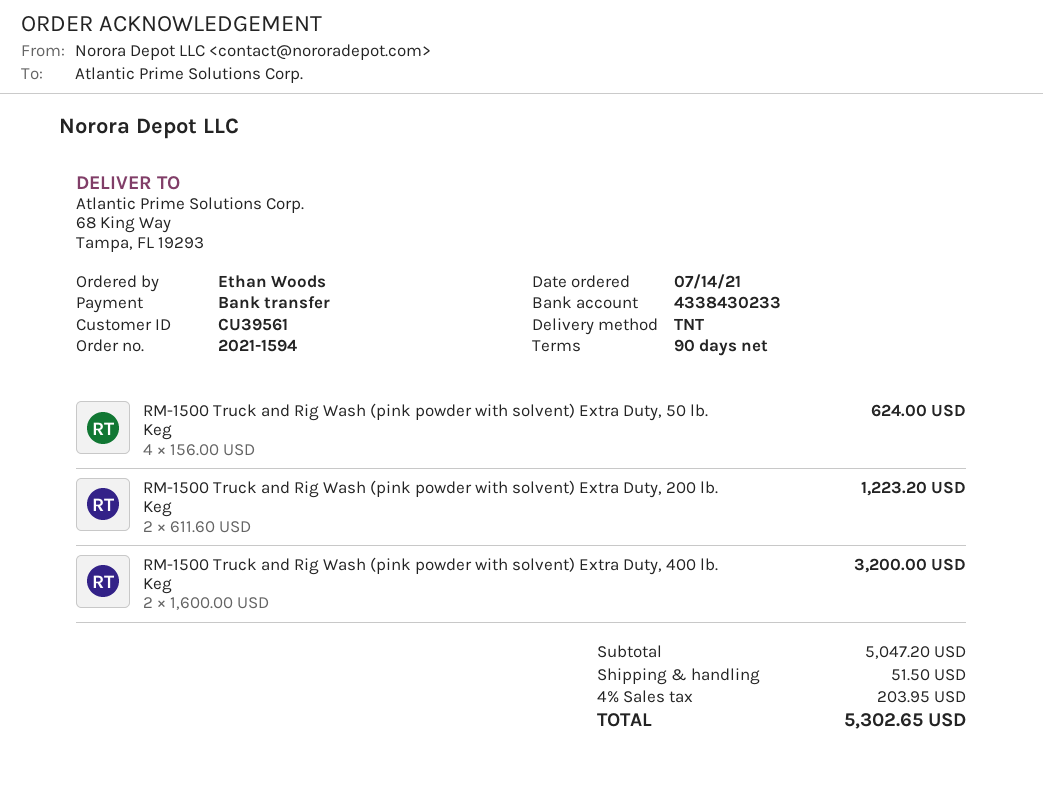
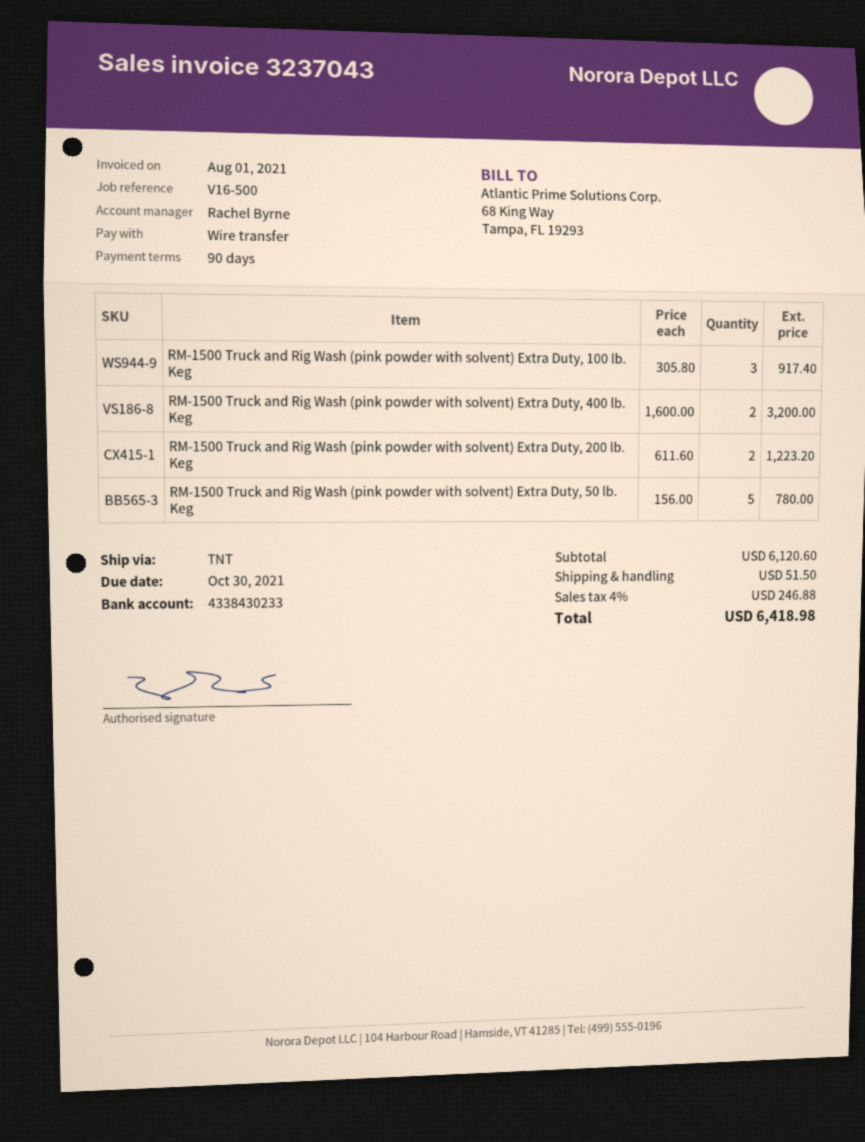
RM-1500 Truck and Rig Wash (pink powder with solvent) Extra Duty, 50 lb. Keg: 4 x 156.00 = 624.00 -> 5 x 156.00 = 780.00
RM-1500 Truck and Rig Wash (pink powder with solvent) Extra Duty, 100 lb. Keg: none -> 3 x 305.80 = 917.40
subtotal: 5047.20 -> 6120.60
tax: 4% = 203.95 -> 4% = 246.88
total: 5302.65 -> 6418.98

